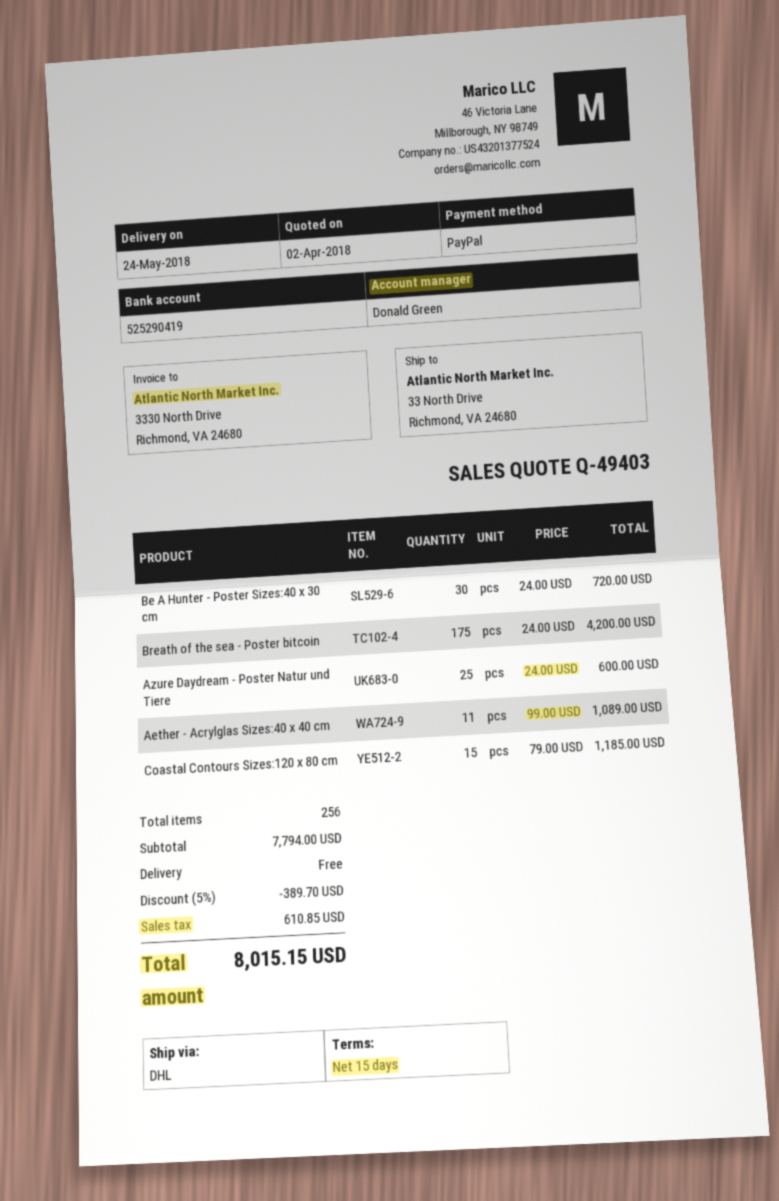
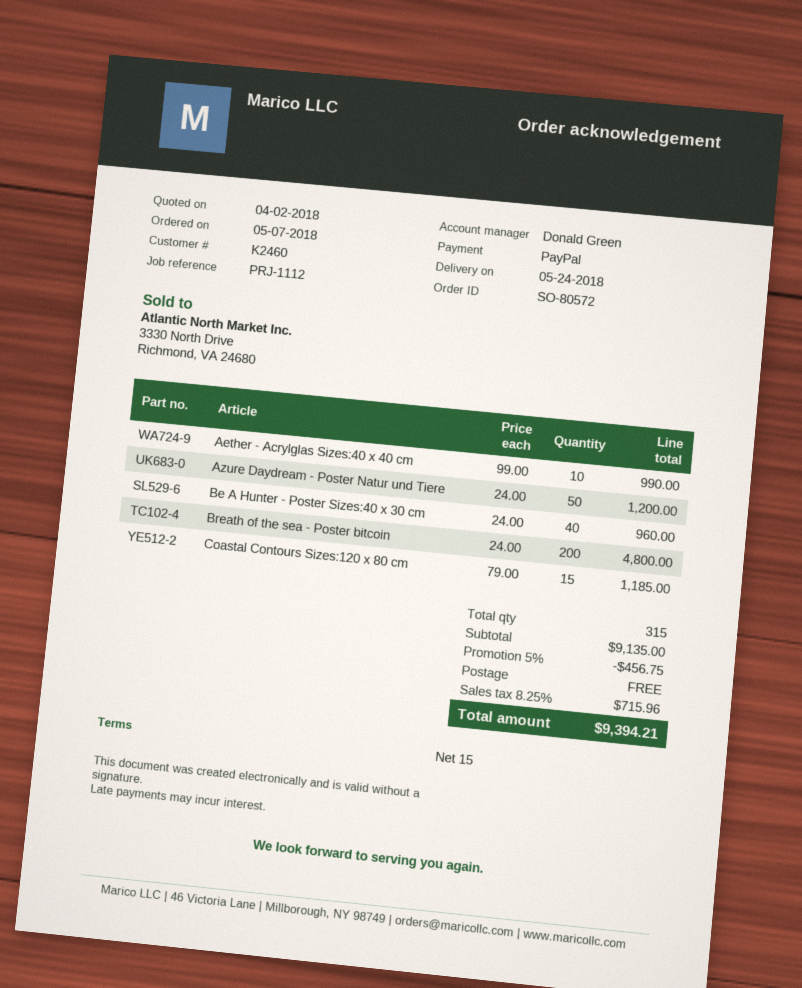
Be A Hunter - Poster Sizes:40 x 30 cm: 30 x 24.00 = 720.00 -> 40 x 24.00 = 960.00
Breath of the sea - Poster bitcoin: 175 x 24.00 = 4200.00 -> 200 x 24.00 = 4800.00
Azure Daydream - Poster Natur und Tiere: 25 x 24.00 = 600.00 -> 50 x 24.00 = 1200.00
Aether - Acrylglas Sizes:40 x 40 cm: 11 x 99.00 = 1089.00 -> 10 x 99.00 = 990.00
total quantity: 256 -> 315
subtotal: 7794.00 -> 9135.00
discount: 5% = 389.70 -> 5% = 456.75
tax: 610.85 -> 715.96
total: 8015.15 -> 9394.21

